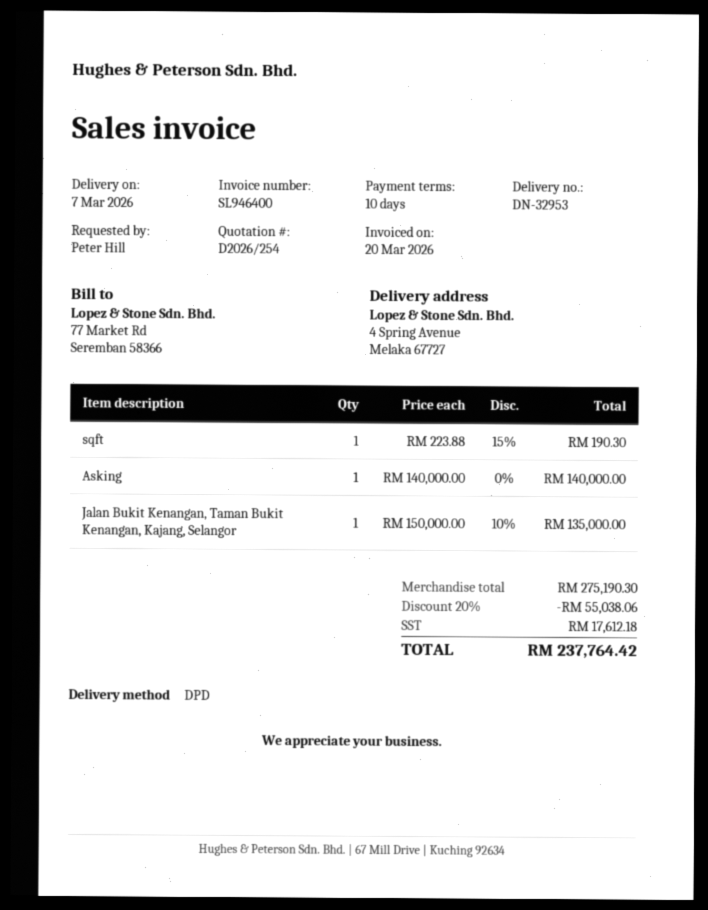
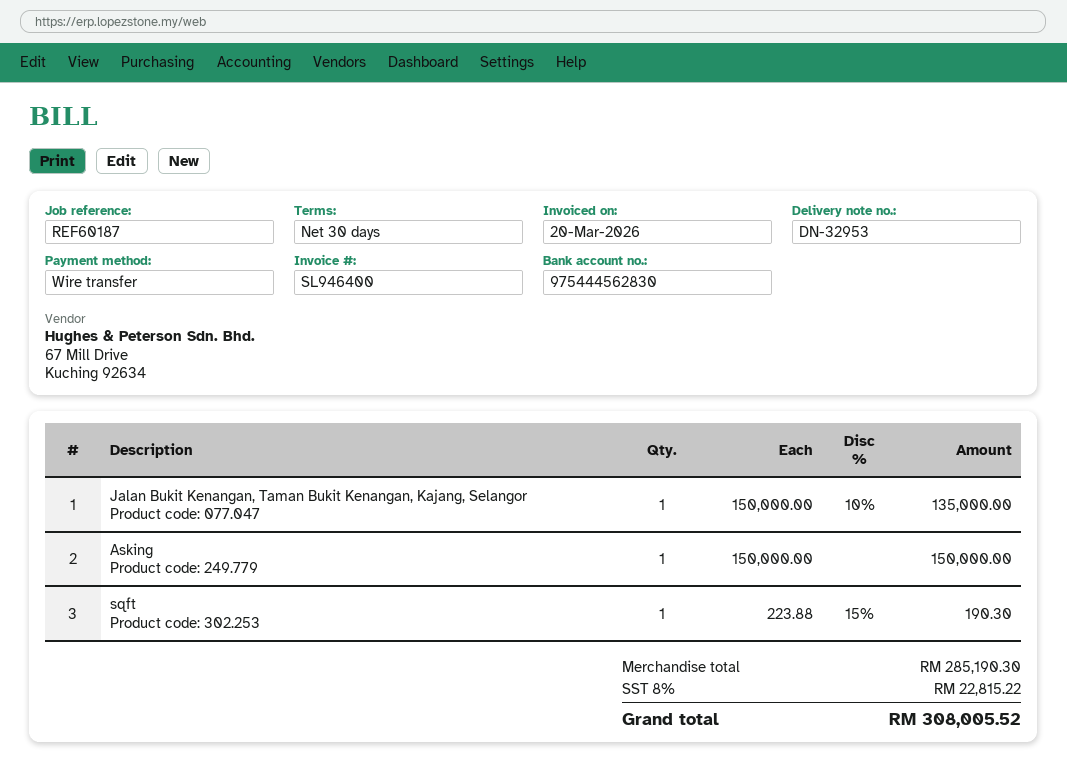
payment terms: 10 days -> 30 days
Asking: 1 x 140000.00 = 140000.00 -> 1 x 150000.00 = 150000.00
subtotal: 275190.30 -> 285190.30
discount: 20% = 55038.06 -> none
tax: 17612.18 -> 22815.22
total: 237764.42 -> 308005.52

